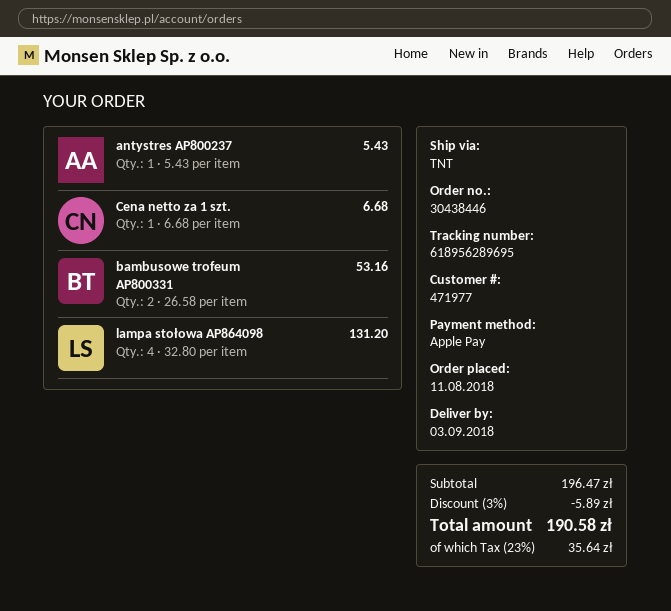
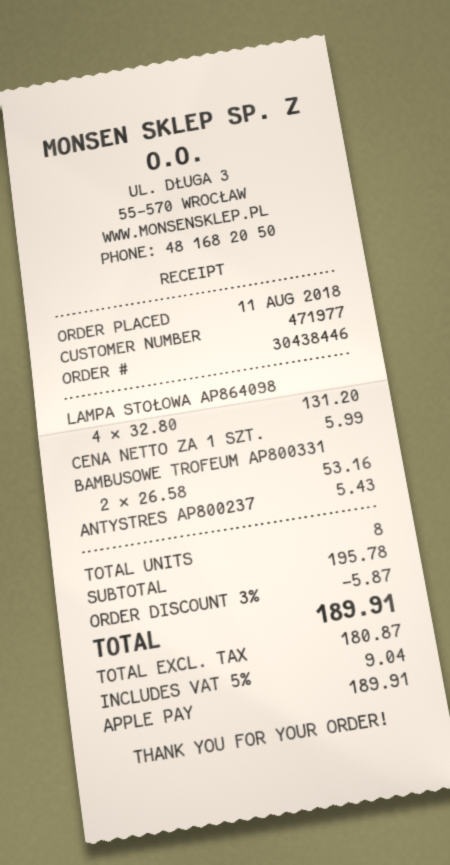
Cena netto za 1 szt.: 1 x 6.68 = 6.68 -> 1 x 5.99 = 5.99
subtotal: 196.47 -> 195.78
discount: 3% = 5.89 -> 3% = 5.87
tax: 23% = 35.64 -> 5% = 9.04
total: 190.58 -> 189.91

